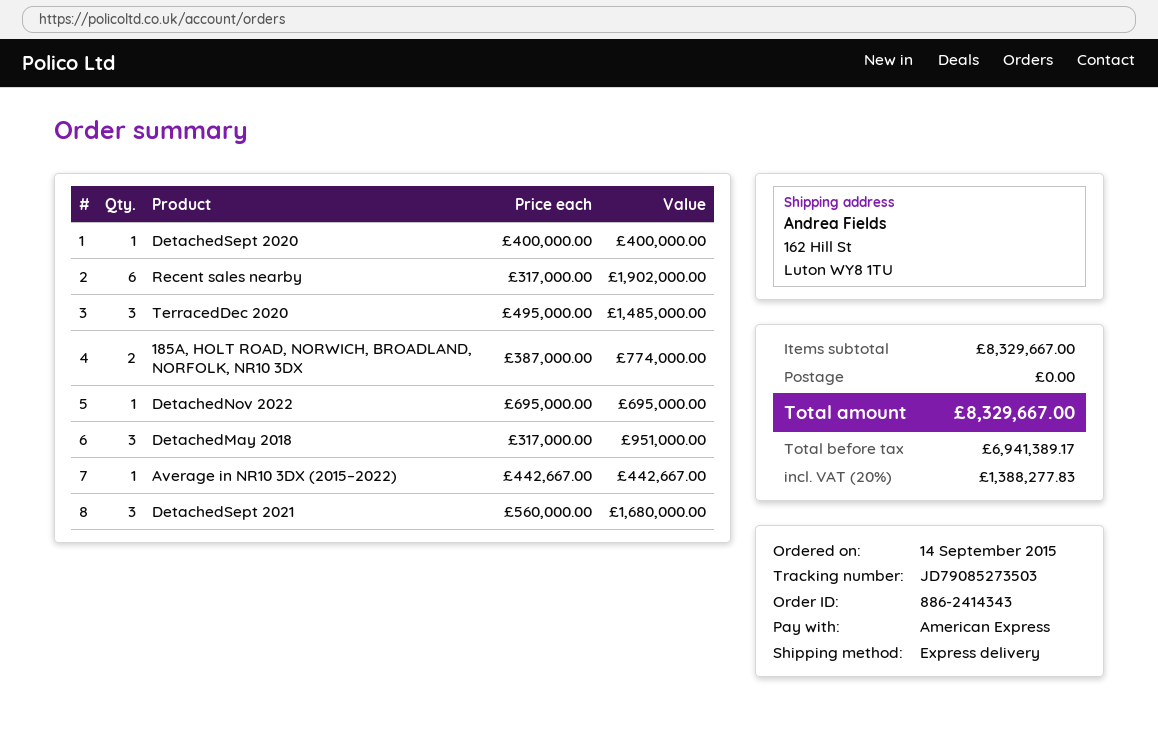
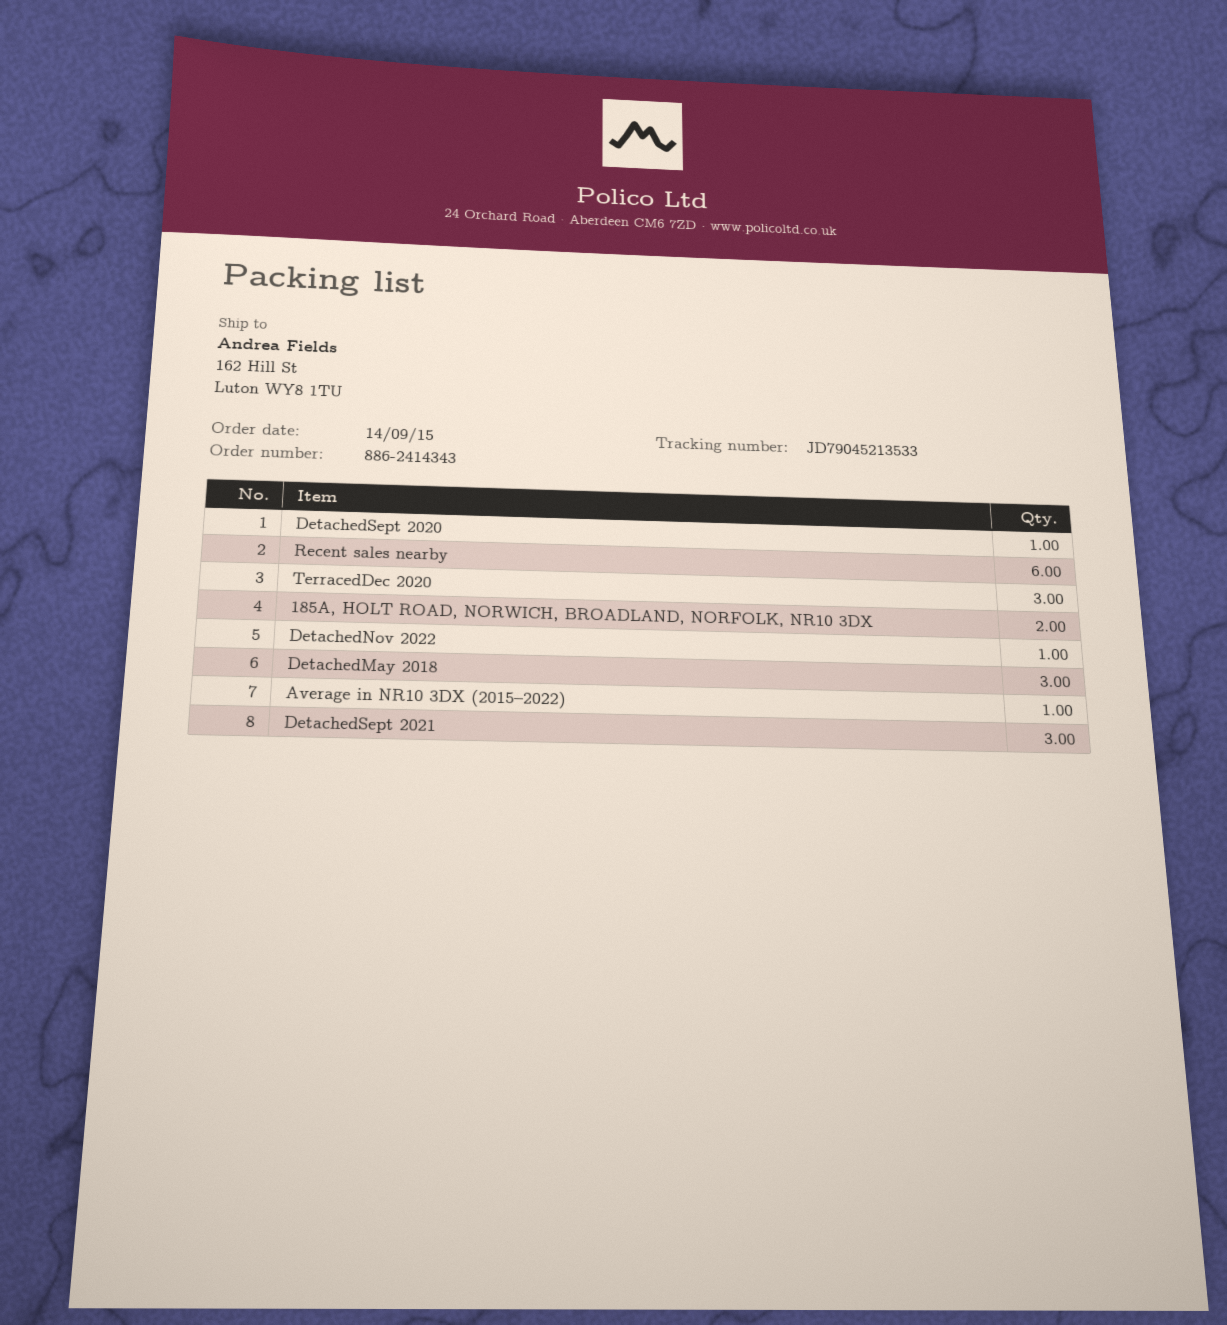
tracking number: JD79085273503 -> JD79045213533

